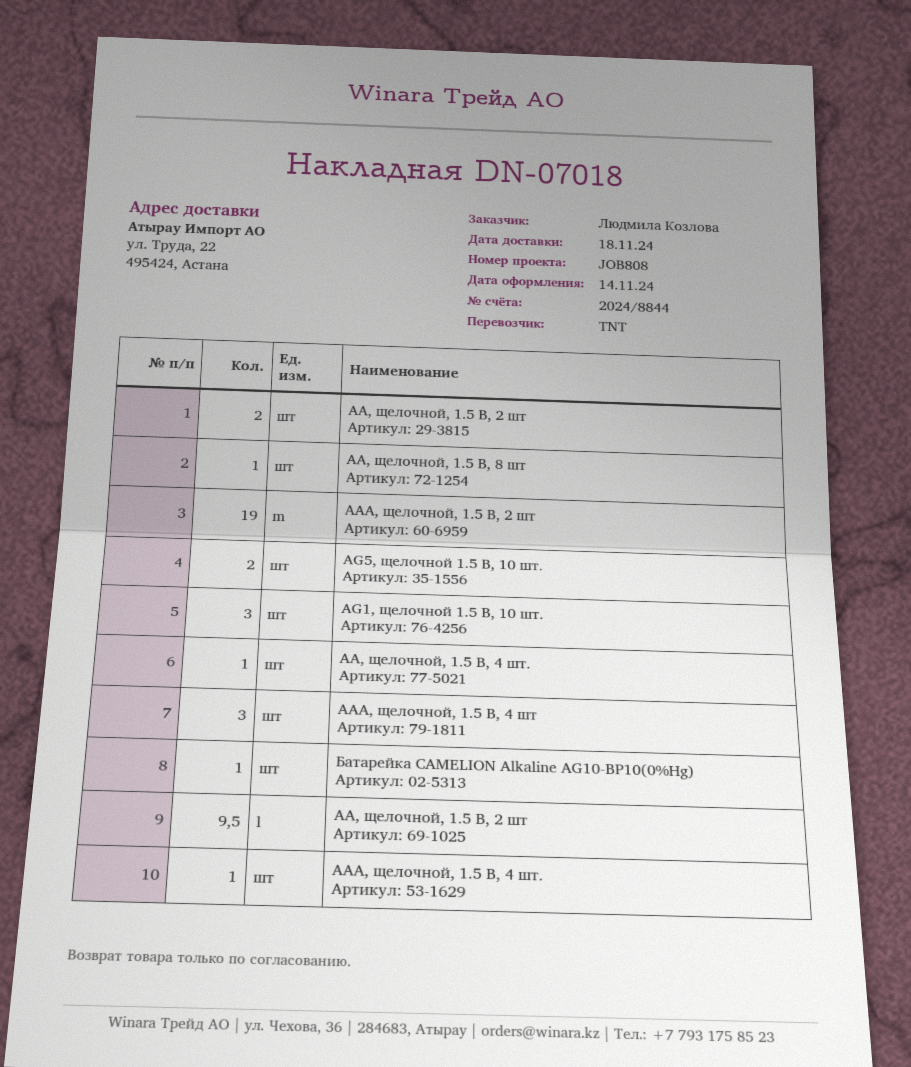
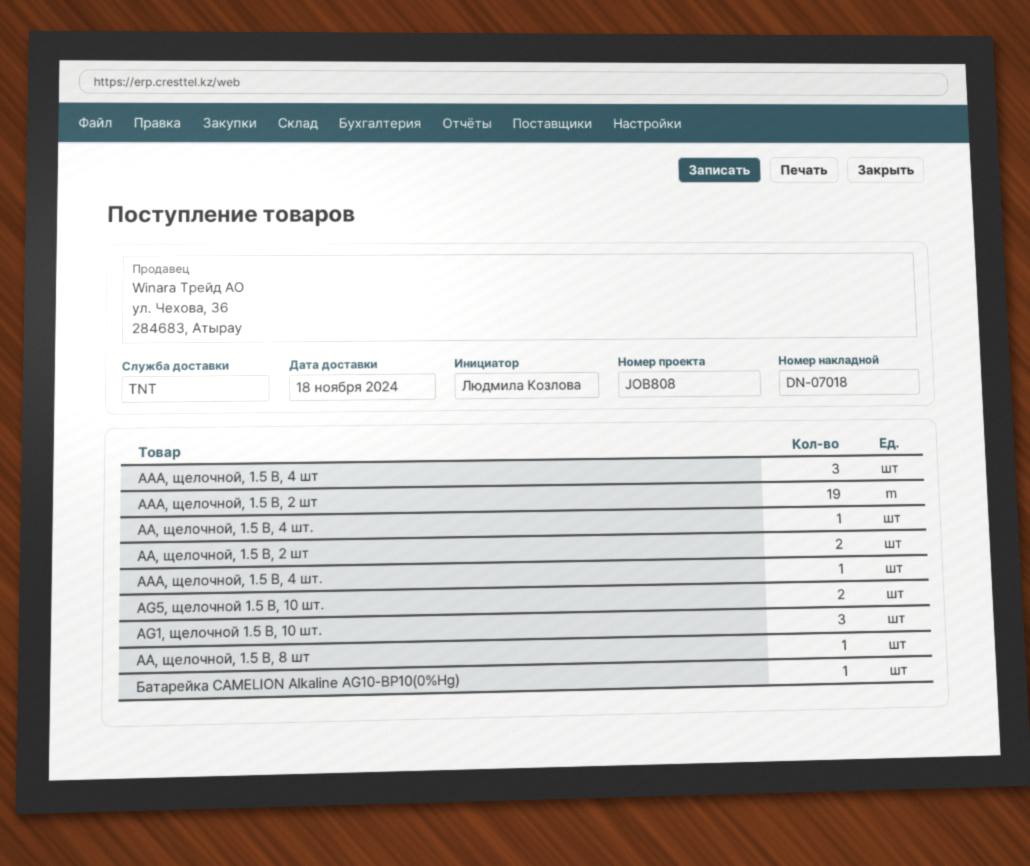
AА, щелочной, 1.5 В, 2 шт: 9.5 -> none

